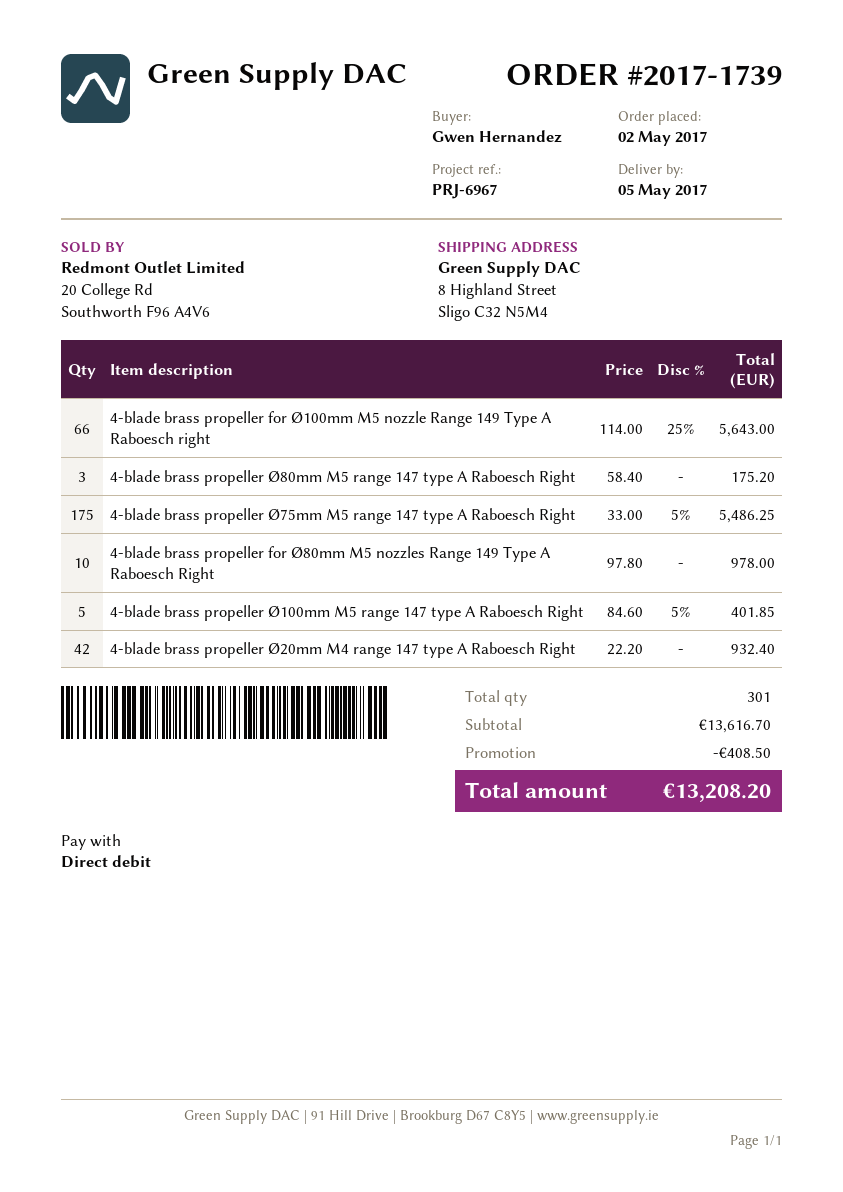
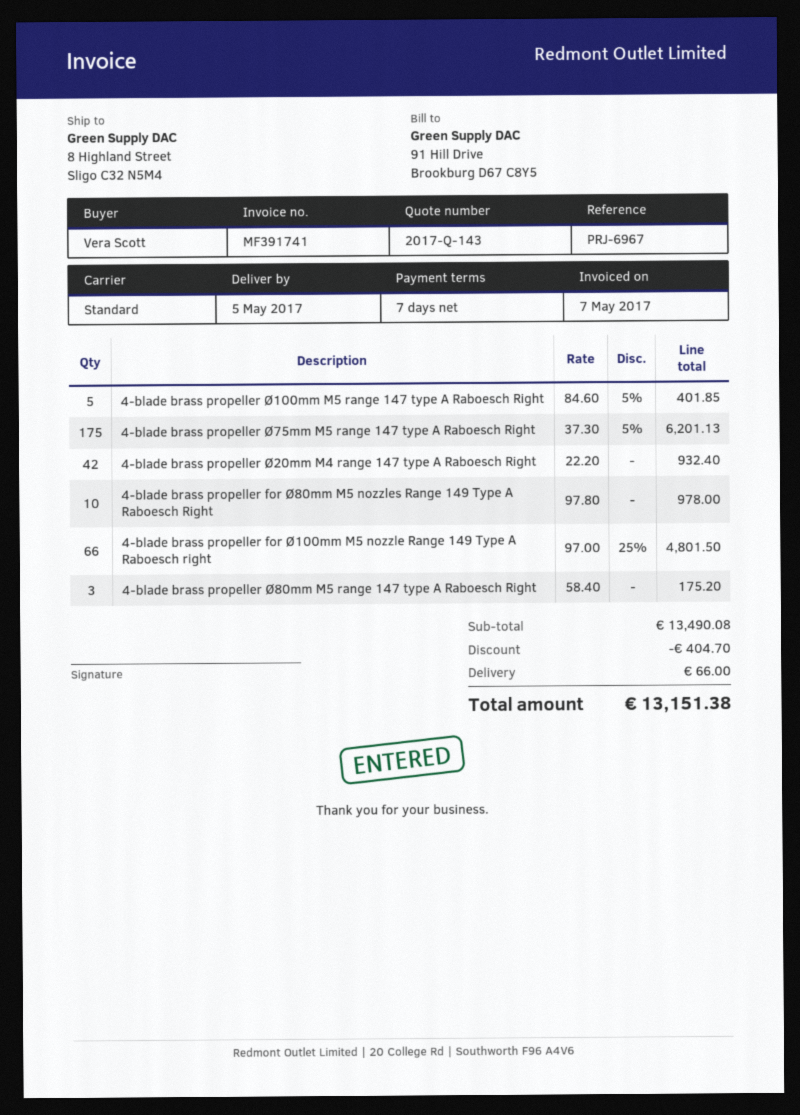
ordered by: Gwen Hernandez -> Vera Scott
4-blade brass propeller for Ø100mm M5 nozzle Range 149 Type A Raboesch right: 66 x 114.00 - 25% = 5643.00 -> 66 x 97.00 - 25% = 4801.50
4-blade brass propeller Ø75mm M5 range 147 type A Raboesch Right: 175 x 33.00 - 5% = 5486.25 -> 175 x 37.30 - 5% = 6201.13
subtotal: 13616.70 -> 13490.08
discount: 408.50 -> 404.70
shipping: none -> 66.00
total: 13208.20 -> 13151.38

